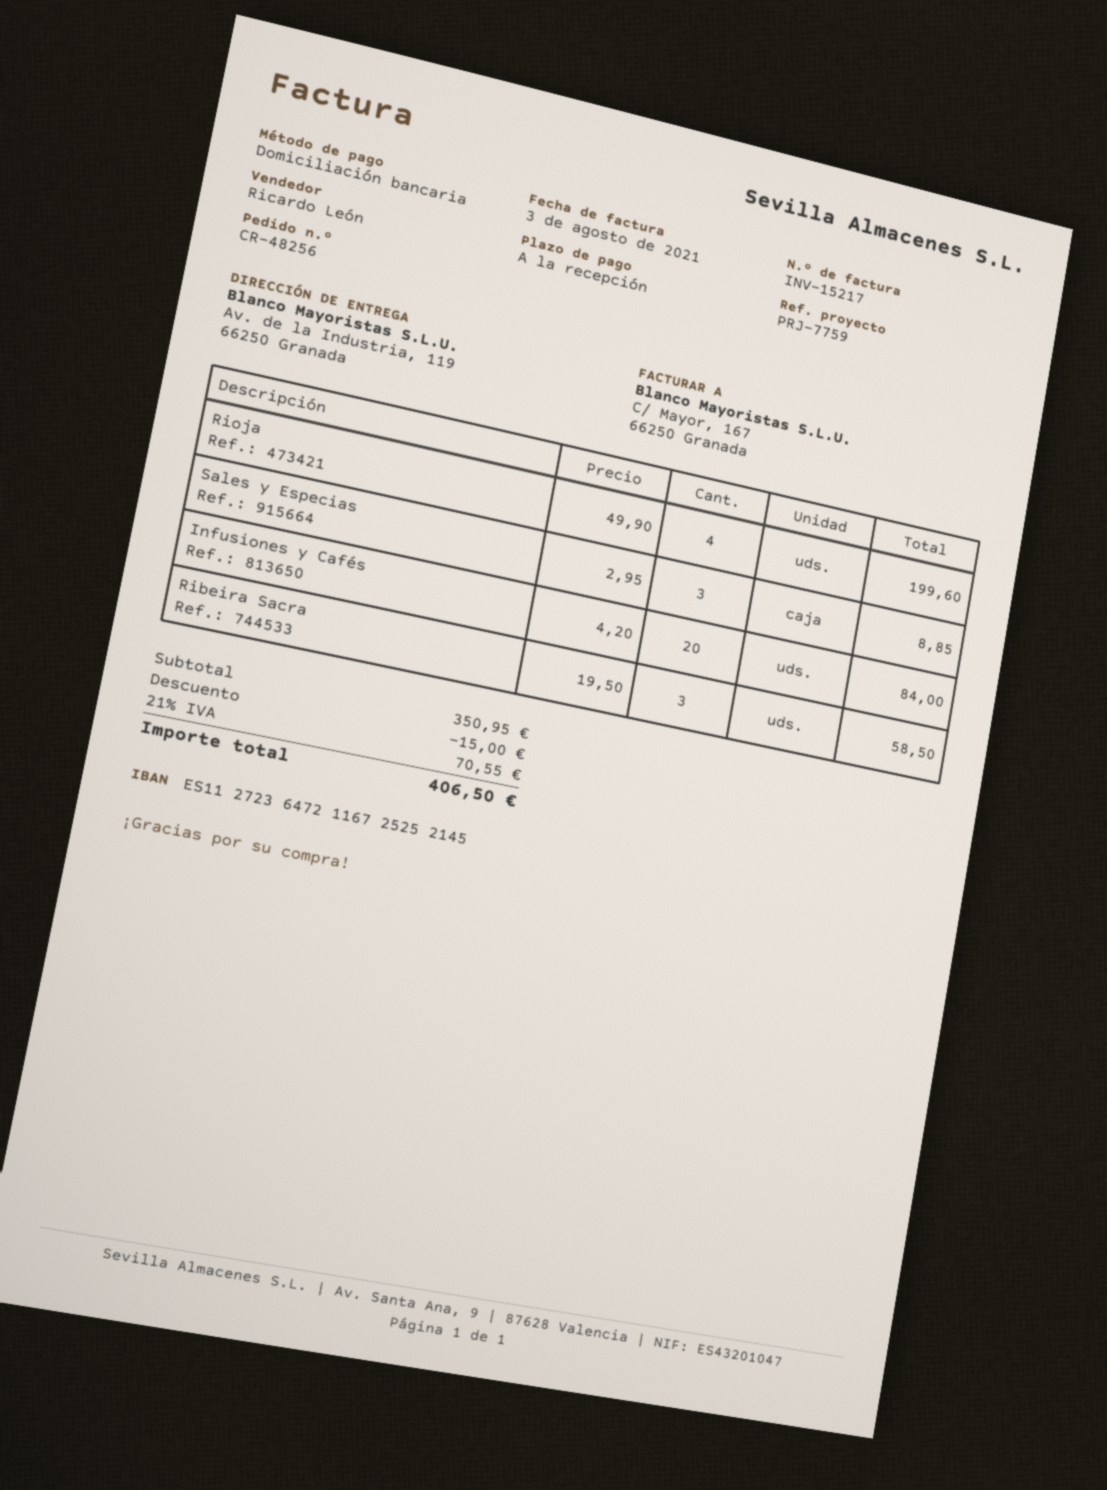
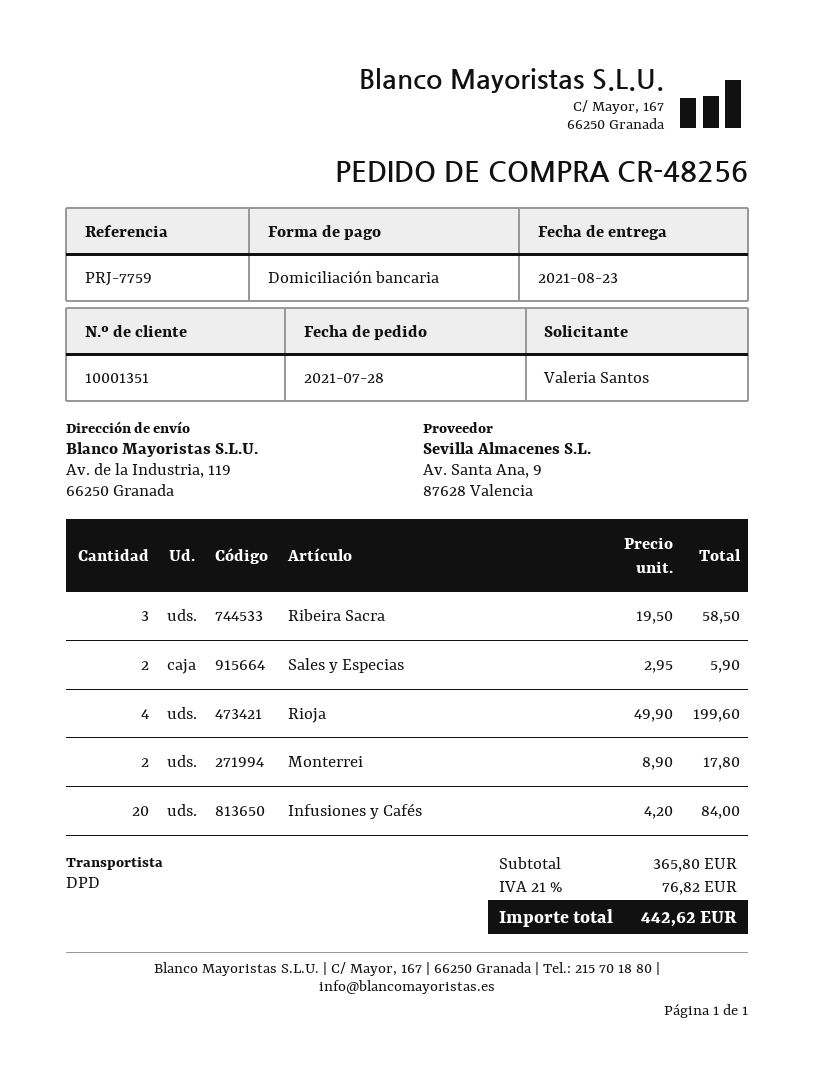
Sales y Especias: 3 x 2.95 = 8.85 -> 2 x 2.95 = 5.90
Monterrei: none -> 2 x 8.90 = 17.80
subtotal: 350.95 -> 365.80
discount: 15.00 -> none
tax: 21% = 70.55 -> 21% = 76.82
total: 406.50 -> 442.62

